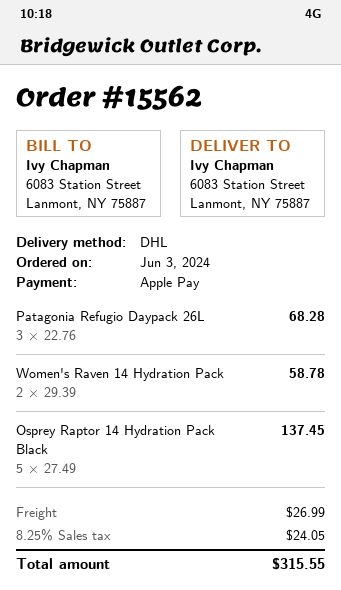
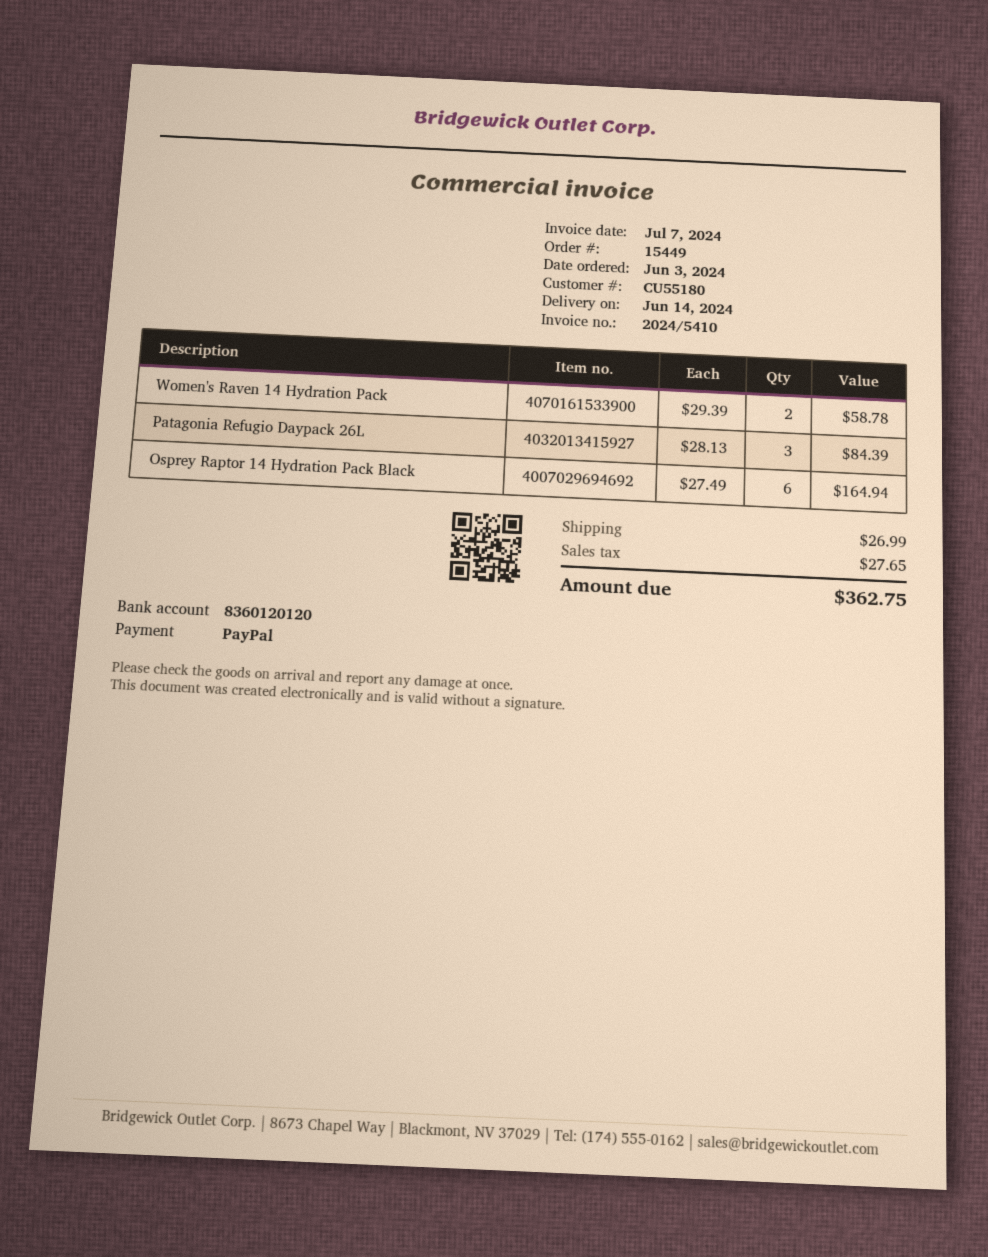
order number: 15562 -> 15449
payment method: Apple Pay -> PayPal
Patagonia Refugio Daypack 26L: 3 x 22.76 = 68.28 -> 3 x 28.13 = 84.39
Osprey Raptor 14 Hydration Pack Black: 5 x 27.49 = 137.45 -> 6 x 27.49 = 164.94
tax: 24.05 -> 27.65
total: 315.55 -> 362.75

